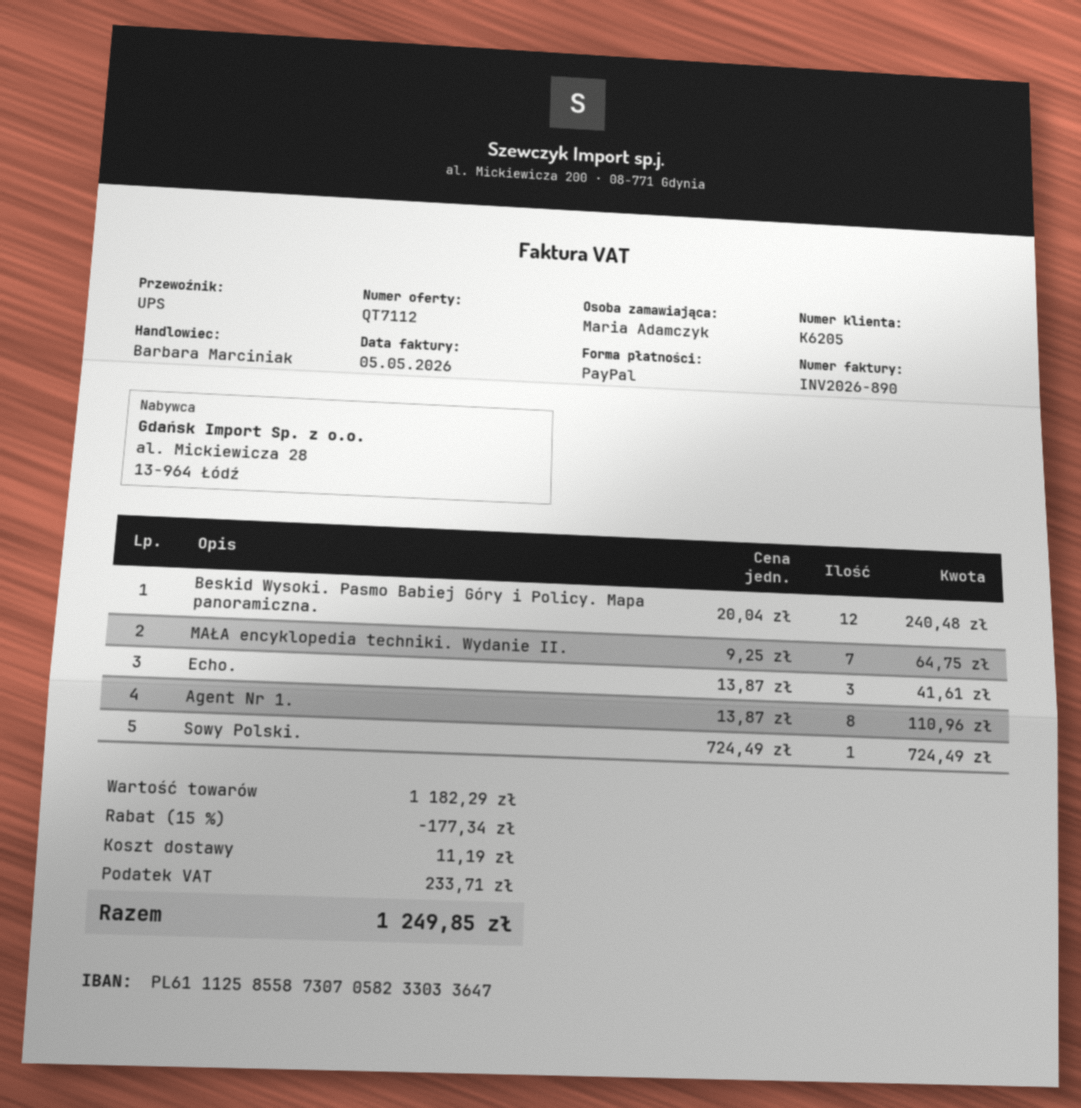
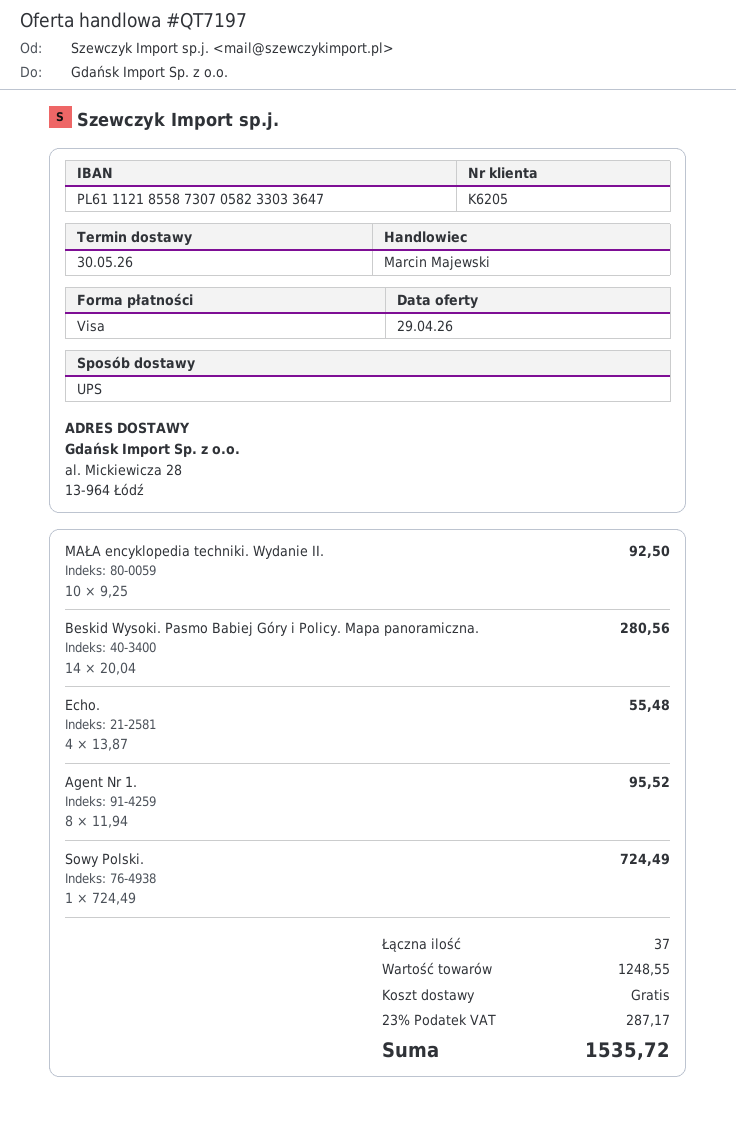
quote number: QT7112 -> QT7197
sales rep: Barbara Marciniak -> Marcin Majewski
payment method: PayPal -> Visa
bank account: PL61112585587307058233033647 -> PL61112185587307058233033647
Beskid Wysoki. Pasmo Babiej Góry i Policy. Mapa panoramiczna.: 12 x 20.04 = 240.48 -> 14 x 20.04 = 280.56
MAŁA encyklopedia techniki. Wydanie II.: 7 x 9.25 = 64.75 -> 10 x 9.25 = 92.50
Echo.: 3 x 13.87 = 41.61 -> 4 x 13.87 = 55.48
Agent Nr 1.: 8 x 13.87 = 110.96 -> 8 x 11.94 = 95.52
subtotal: 1182.29 -> 1248.55
discount: 15% = 177.34 -> none
shipping: 11.19 -> 0.00
tax: 233.71 -> 287.17
total: 1249.85 -> 1535.72

